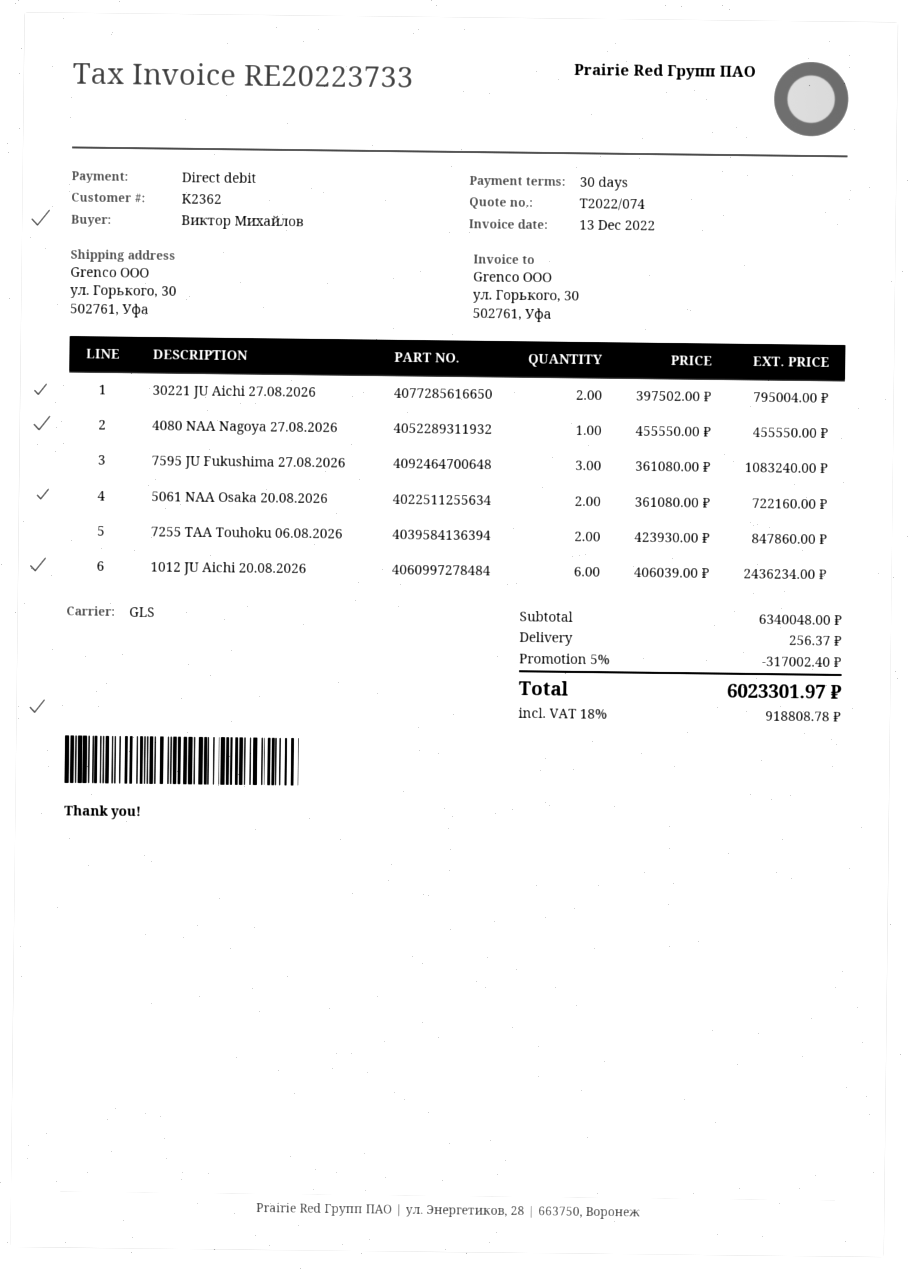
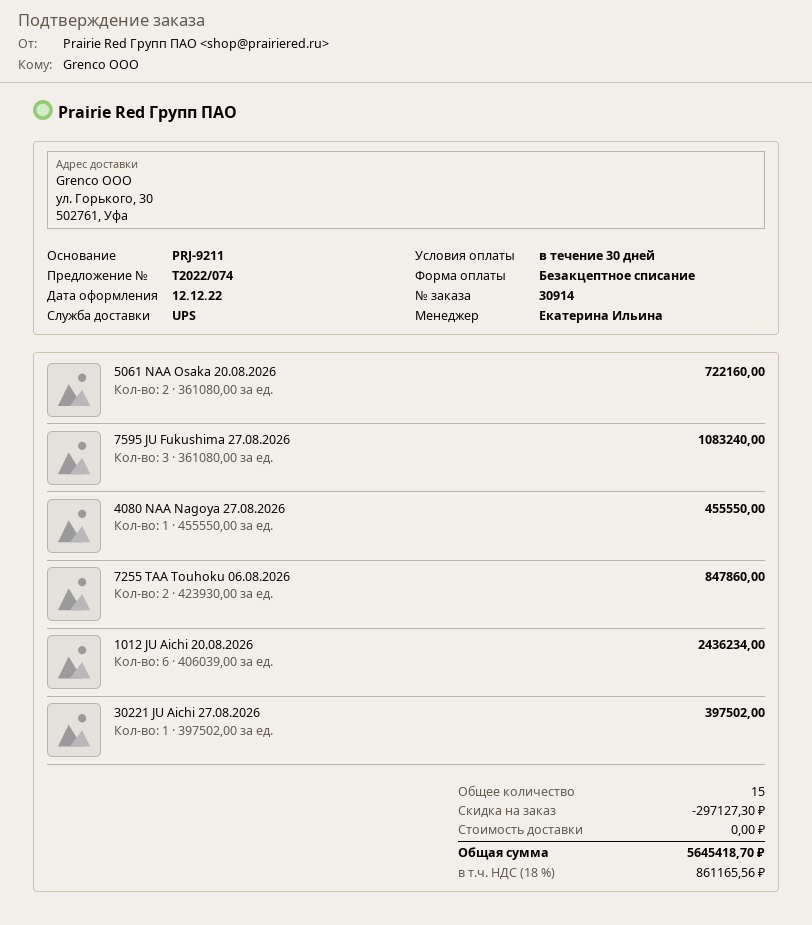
shipping method: GLS -> UPS
30221 JU Aichi 27.08.2026: 2 x 397502.00 = 795004.00 -> 1 x 397502.00 = 397502.00
discount: 317002.40 -> 297127.30
shipping: 256.37 -> 0.00
tax: 18% = 918808.78 -> 18% = 861165.56
total: 6023301.97 -> 5645418.70

